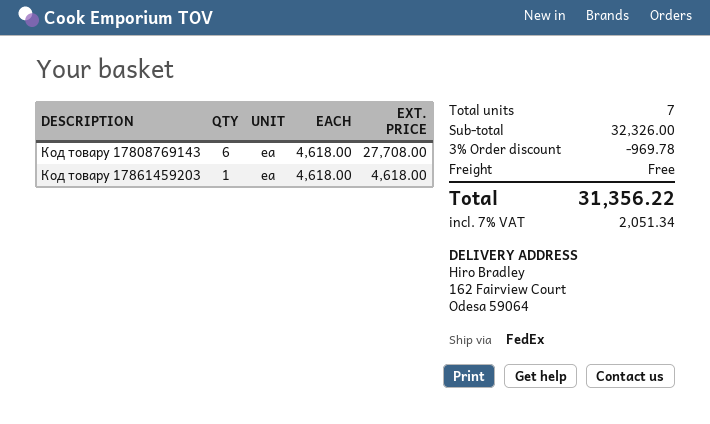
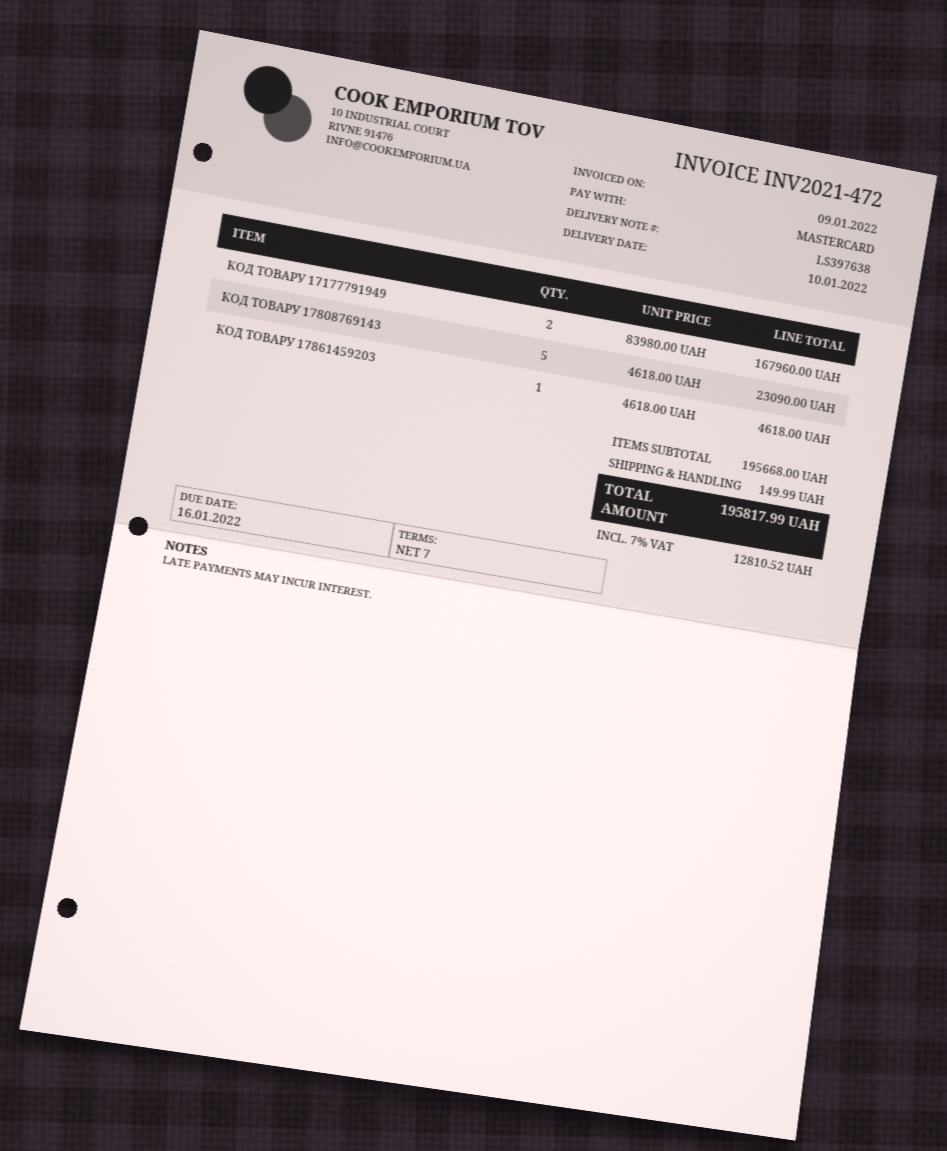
Код товару 17808769143: 6 x 4618.00 = 27708.00 -> 5 x 4618.00 = 23090.00
КОД ТОВАРУ 17177791949: none -> 2 x 83980.00 = 167960.00
subtotal: 32326.00 -> 195668.00
discount: 3% = 969.78 -> none
shipping: 0.00 -> 149.99
tax: 7% = 2051.34 -> 7% = 12810.52
total: 31356.22 -> 195817.99

